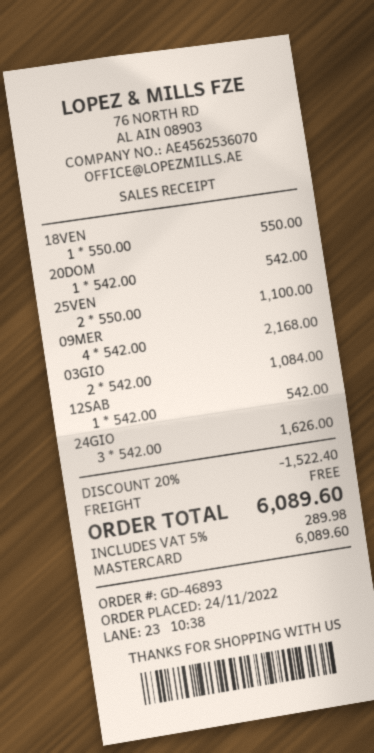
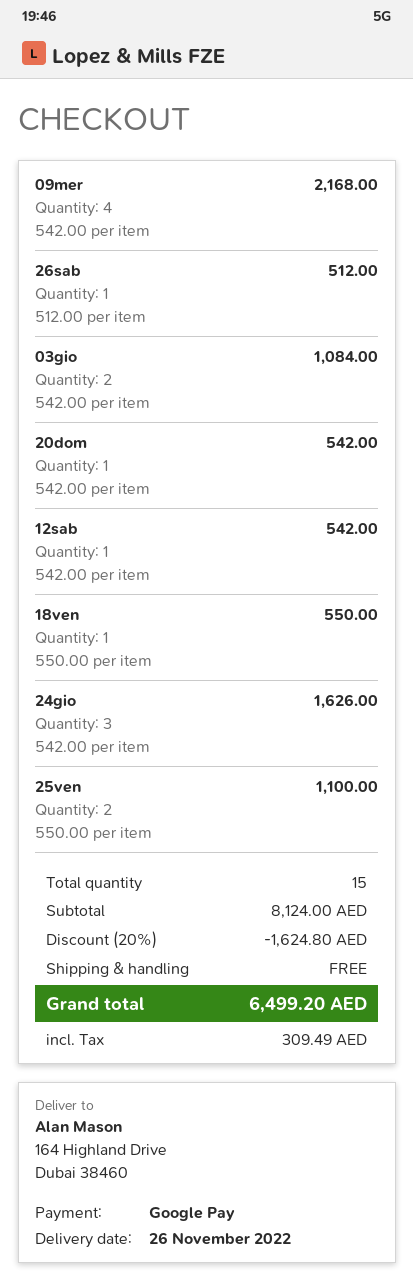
payment method: Mastercard -> Google Pay
26sab: none -> 1 x 512.00 = 512.00
discount: 20% = 1522.40 -> 20% = 1624.80
tax: 289.98 -> 309.49
total: 6089.60 -> 6499.20

